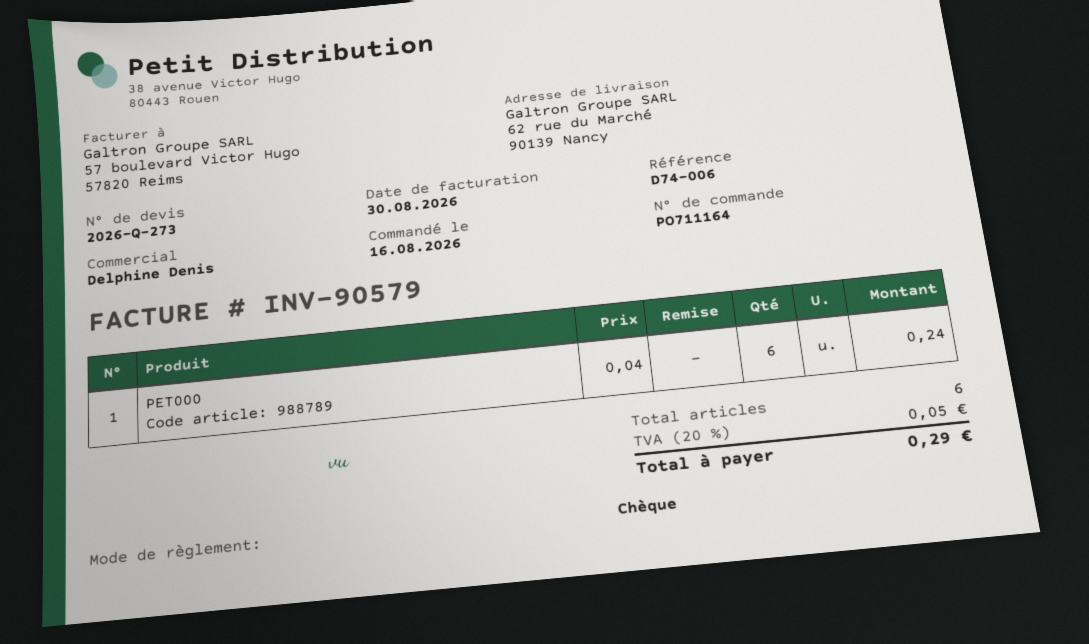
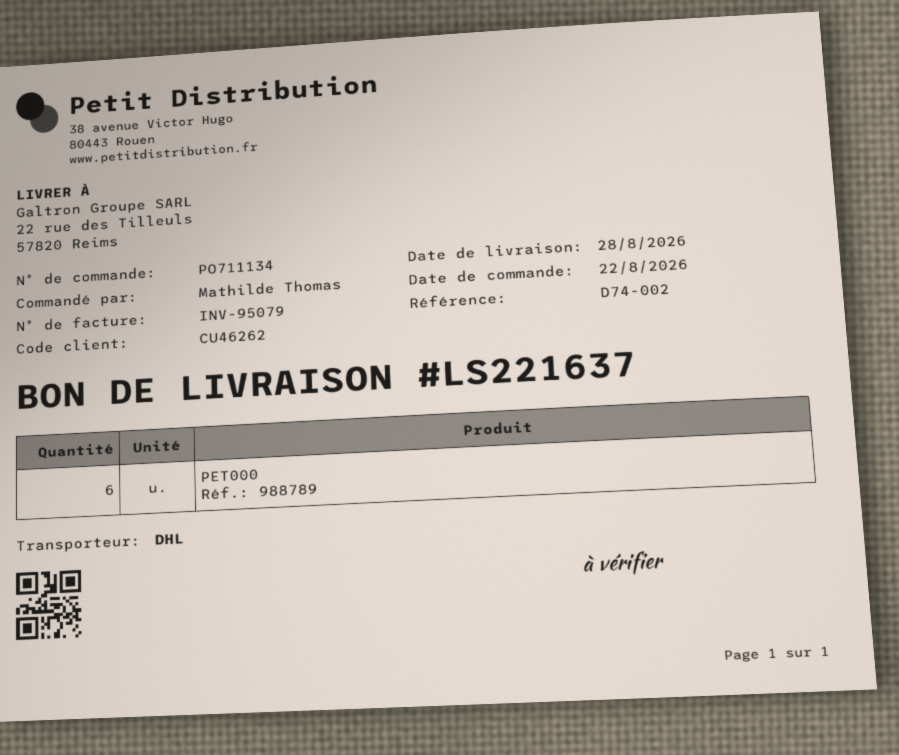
order number: PO711164 -> PO711134
order date: 2026-08-16 -> 2026-08-22
invoice number: INV-90579 -> INV-95079
reference: D74-006 -> D74-002
ship to: 62 rue du Marché, 90139 Nancy -> 22 rue des Tilleuls, 57820 Reims

